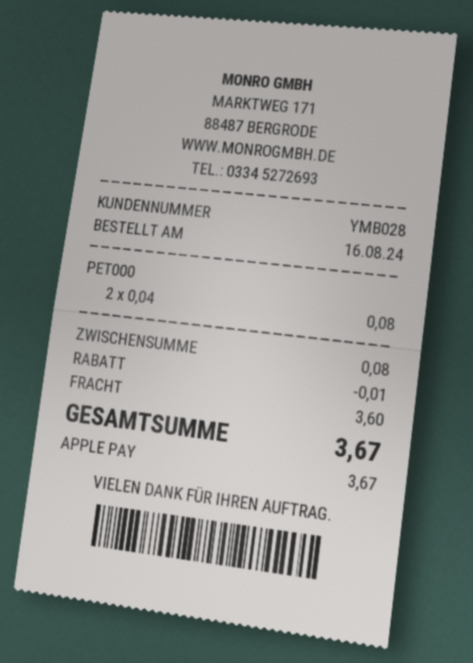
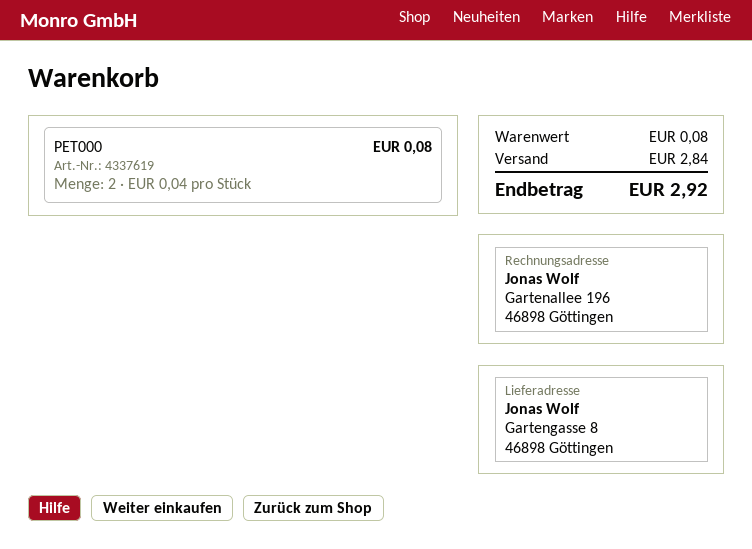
discount: 0.01 -> none
shipping: 3.60 -> 2.84
total: 3.67 -> 2.92

